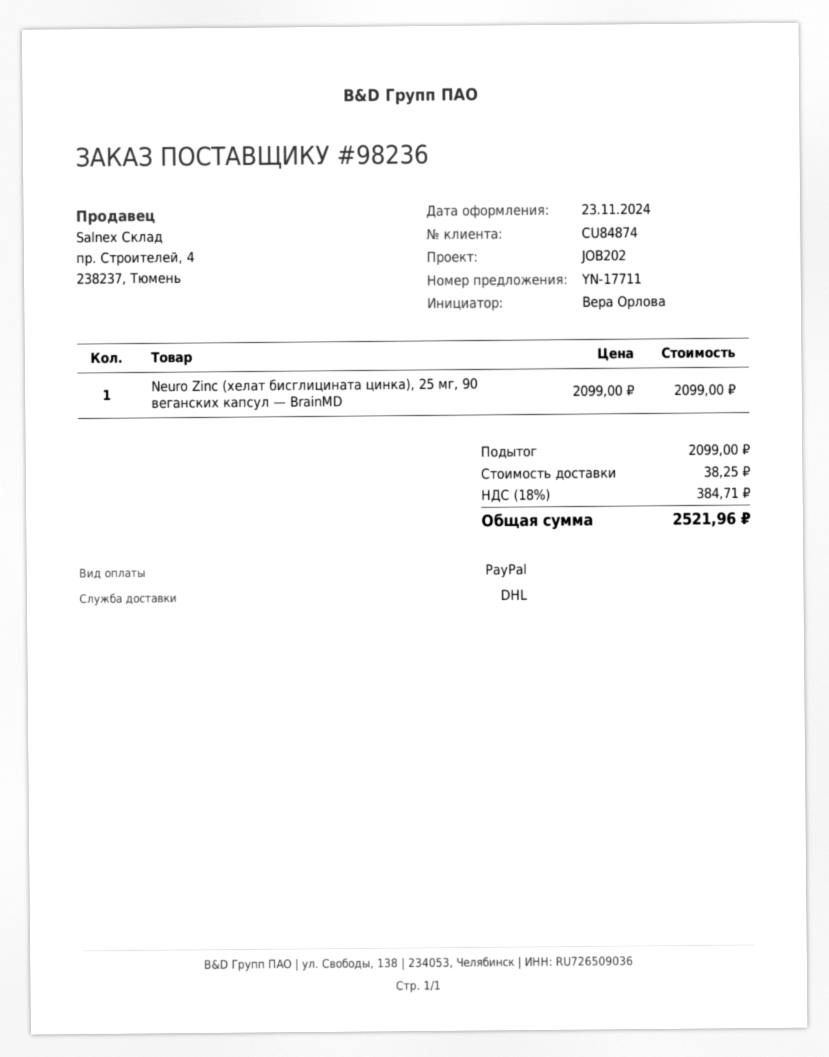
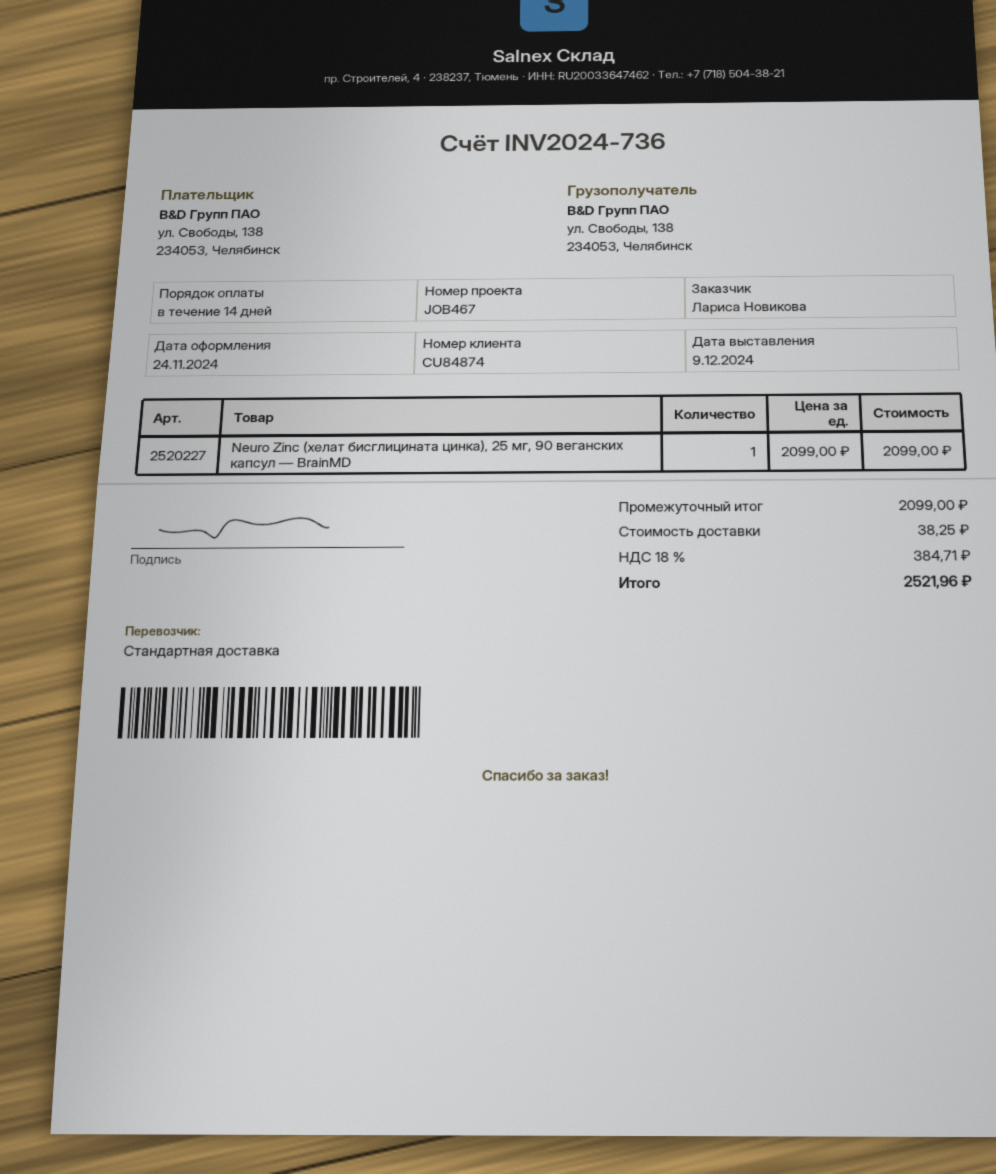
order date: 2024-11-23 -> 2024-11-24
reference: JOB202 -> JOB467
ordered by: Вера Орлова -> Лариса Новикова
shipping method: DHL -> standard

